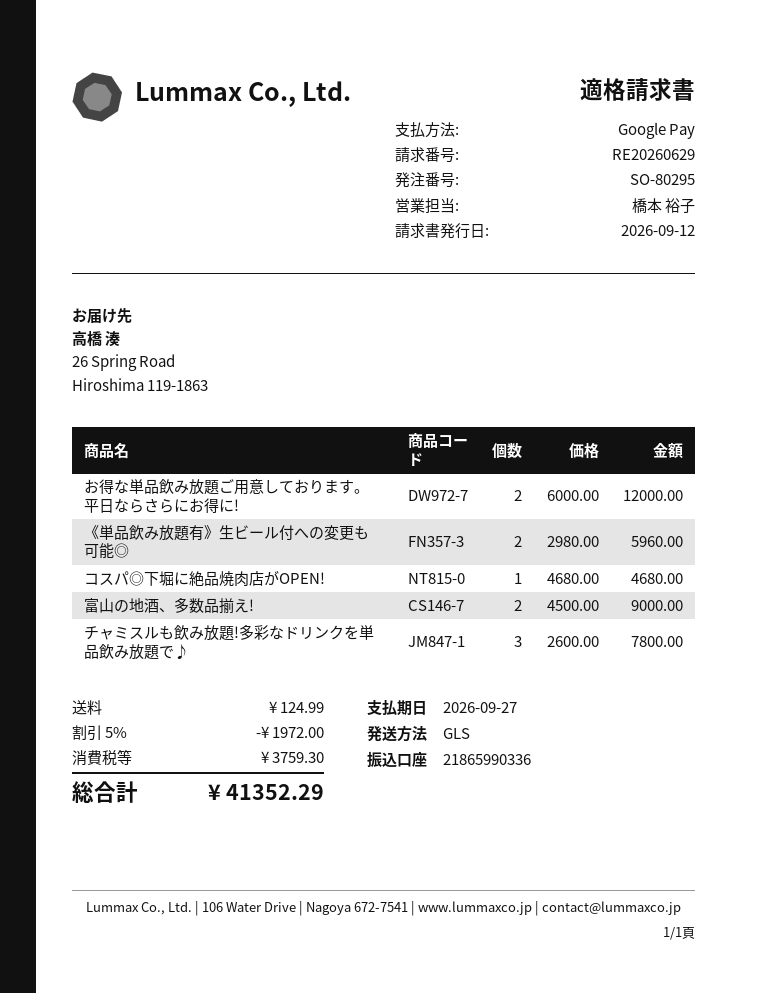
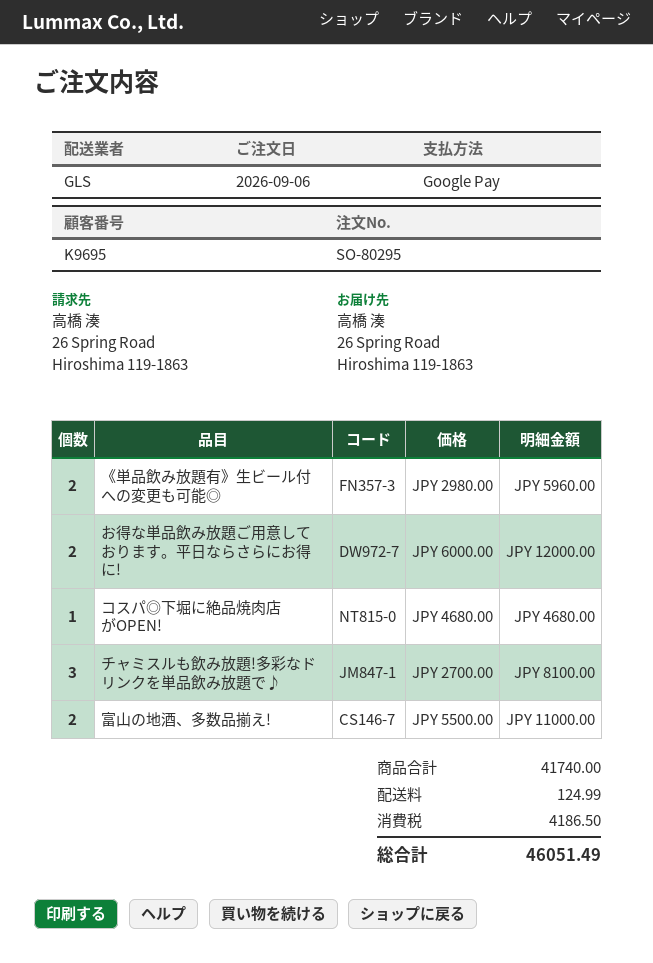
富山の地酒、多数品揃え!: 2 x 4500.00 = 9000.00 -> 2 x 5500.00 = 11000.00
チャミスルも飲み放題!多彩なドリンクを単品飲み放題で♪: 3 x 2600.00 = 7800.00 -> 3 x 2700.00 = 8100.00
discount: 5% = 1972.00 -> none
tax: 3759.30 -> 4186.50
total: 41352.29 -> 46051.49

